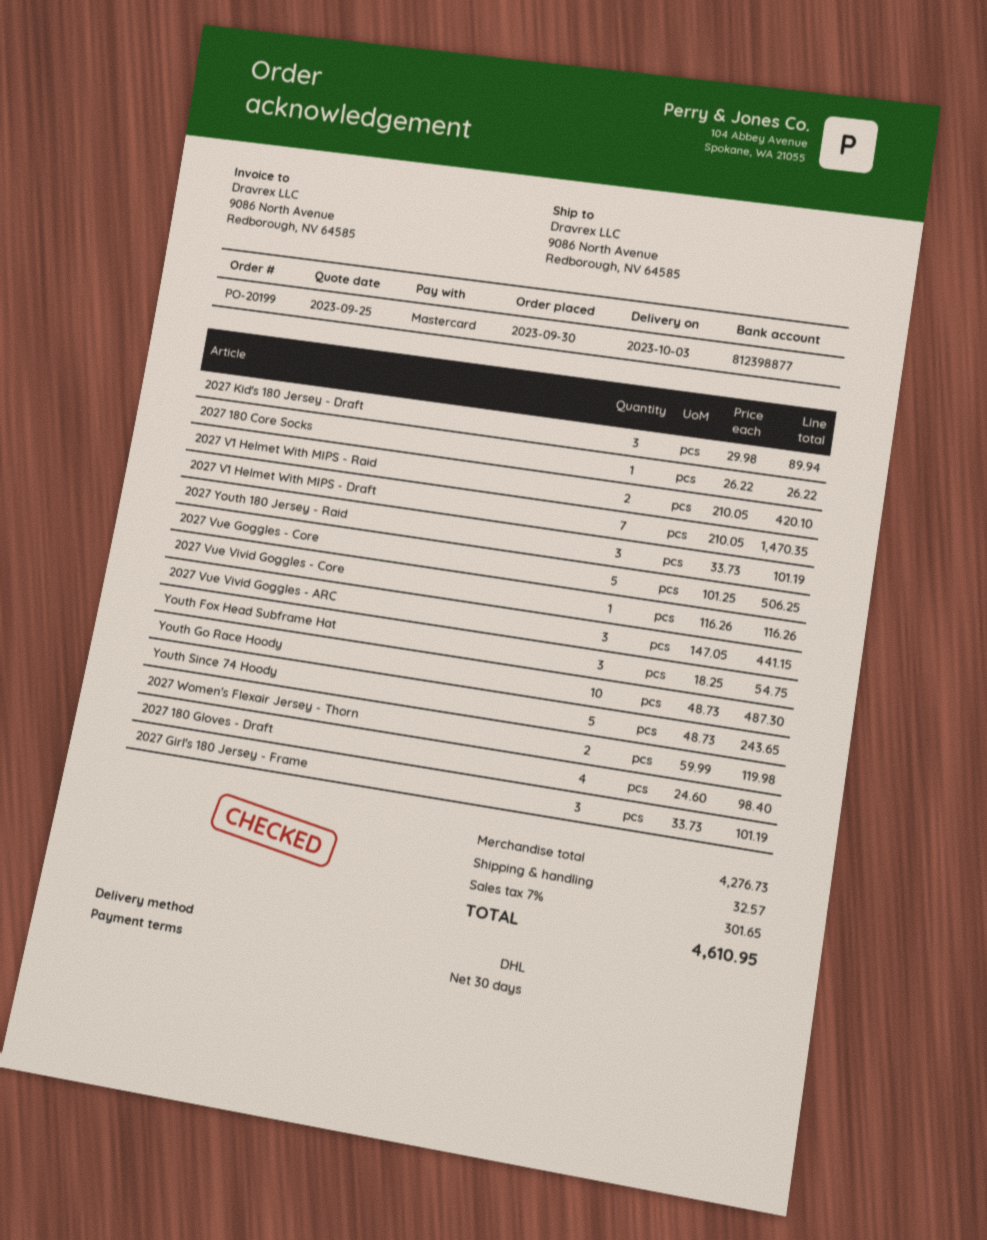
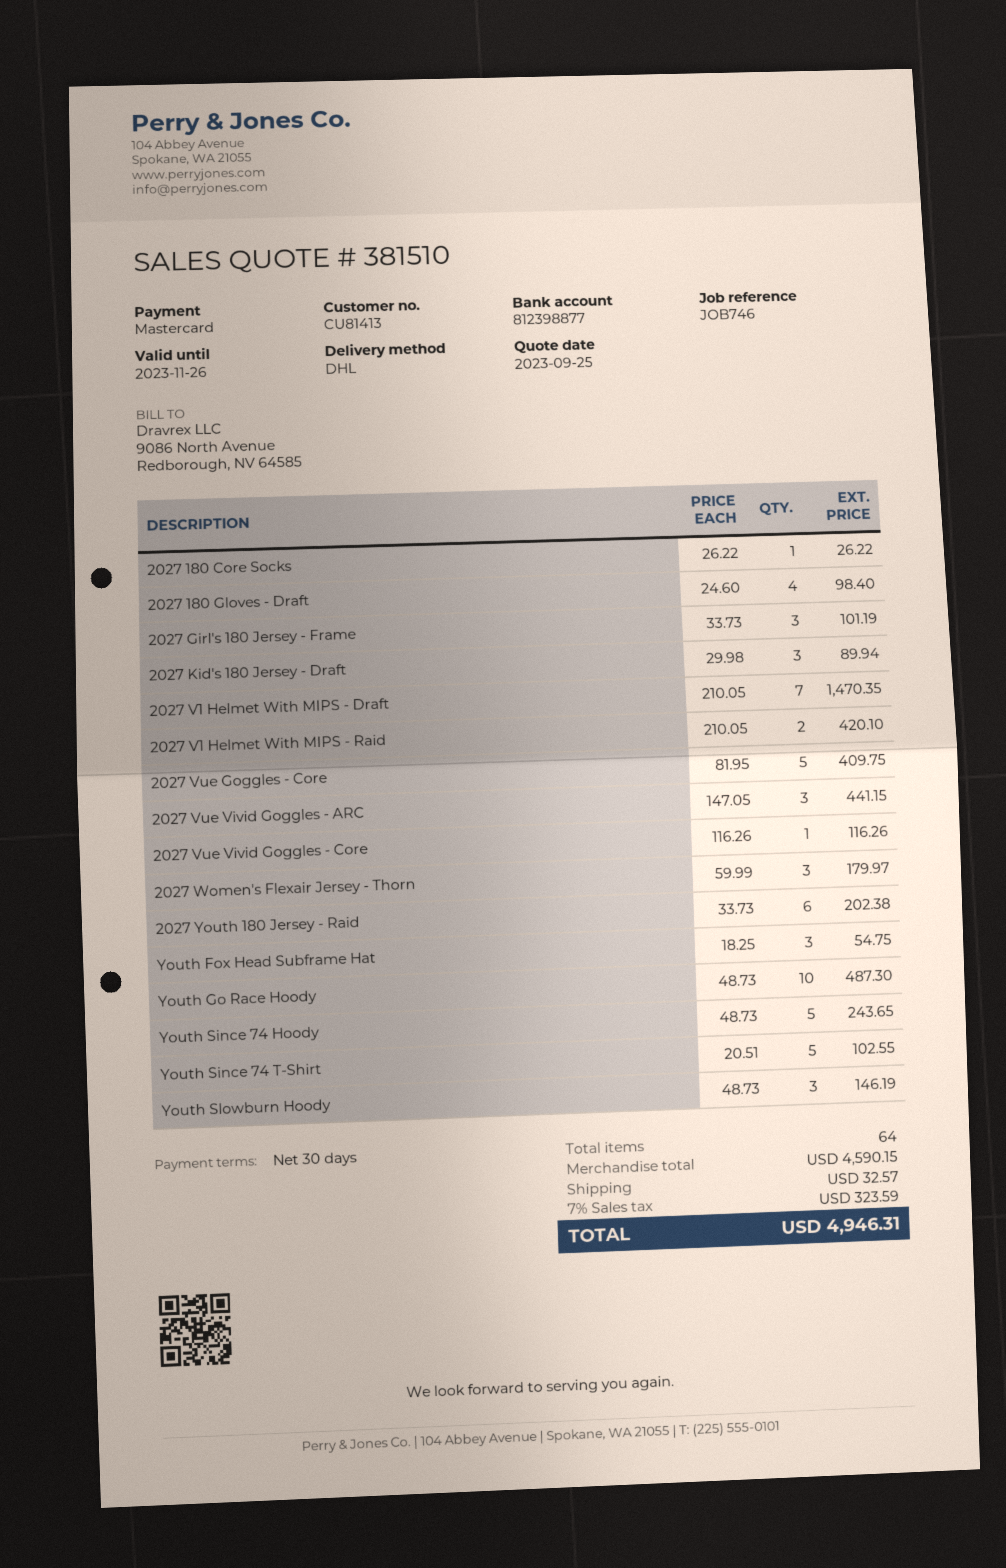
2027 Youth 180 Jersey - Raid: 3 x 33.73 = 101.19 -> 6 x 33.73 = 202.38
2027 Vue Goggles - Core: 5 x 101.25 = 506.25 -> 5 x 81.95 = 409.75
2027 Women's Flexair Jersey - Thorn: 2 x 59.99 = 119.98 -> 3 x 59.99 = 179.97
Youth Since 74 T-Shirt: none -> 5 x 20.51 = 102.55
Youth Slowburn Hoody: none -> 3 x 48.73 = 146.19
subtotal: 4276.73 -> 4590.15
tax: 7% = 301.65 -> 7% = 323.59
total: 4610.95 -> 4946.31

